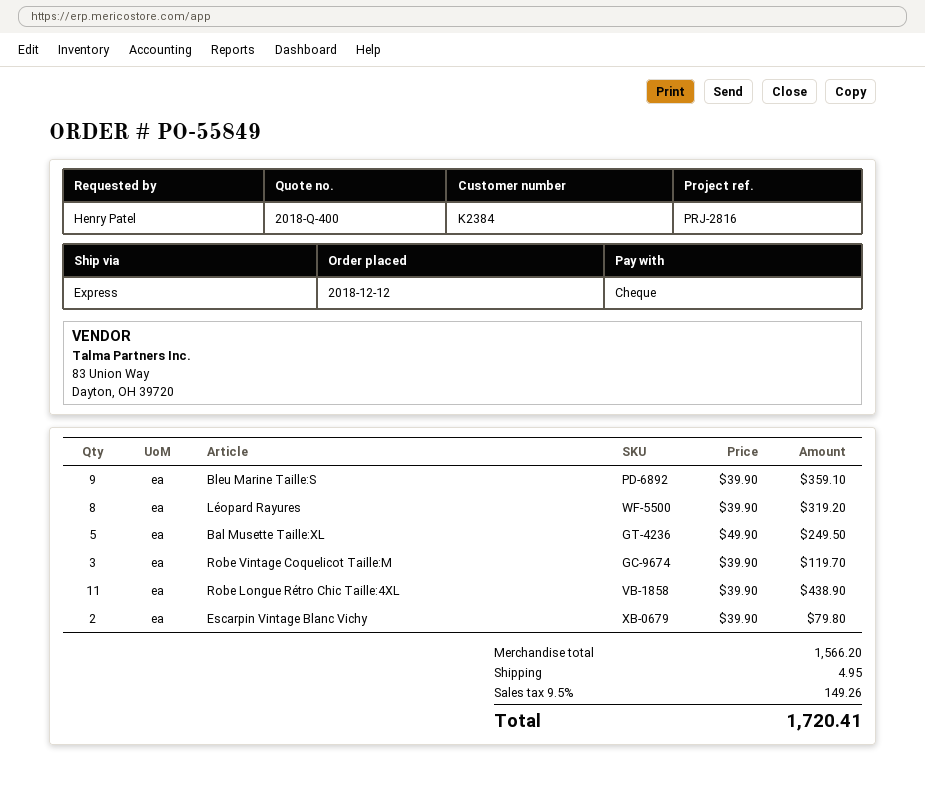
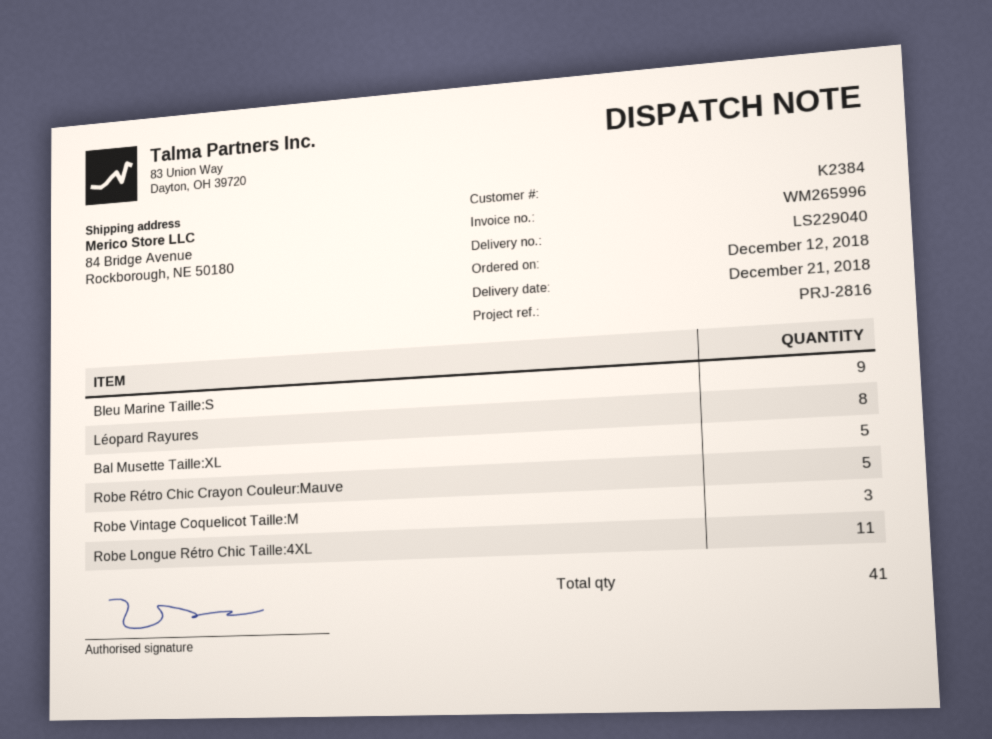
Escarpin Vintage Blanc Vichy: 2 -> none
Robe Rétro Chic Crayon Couleur:Mauve: none -> 5

